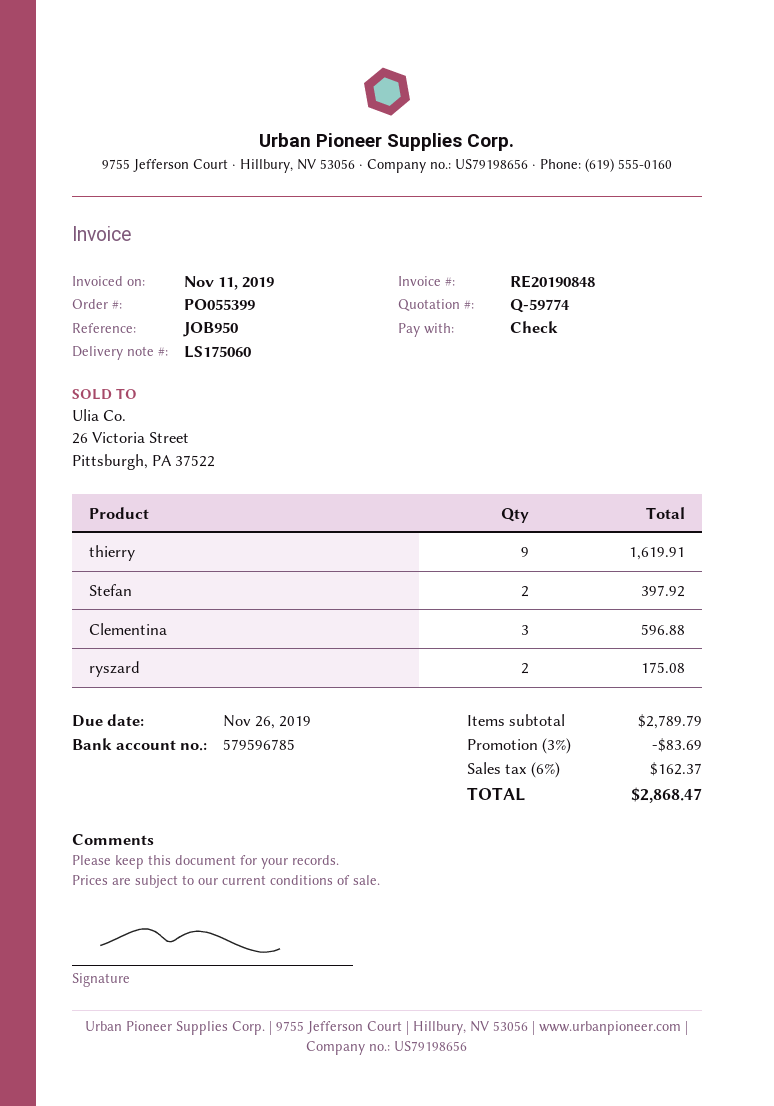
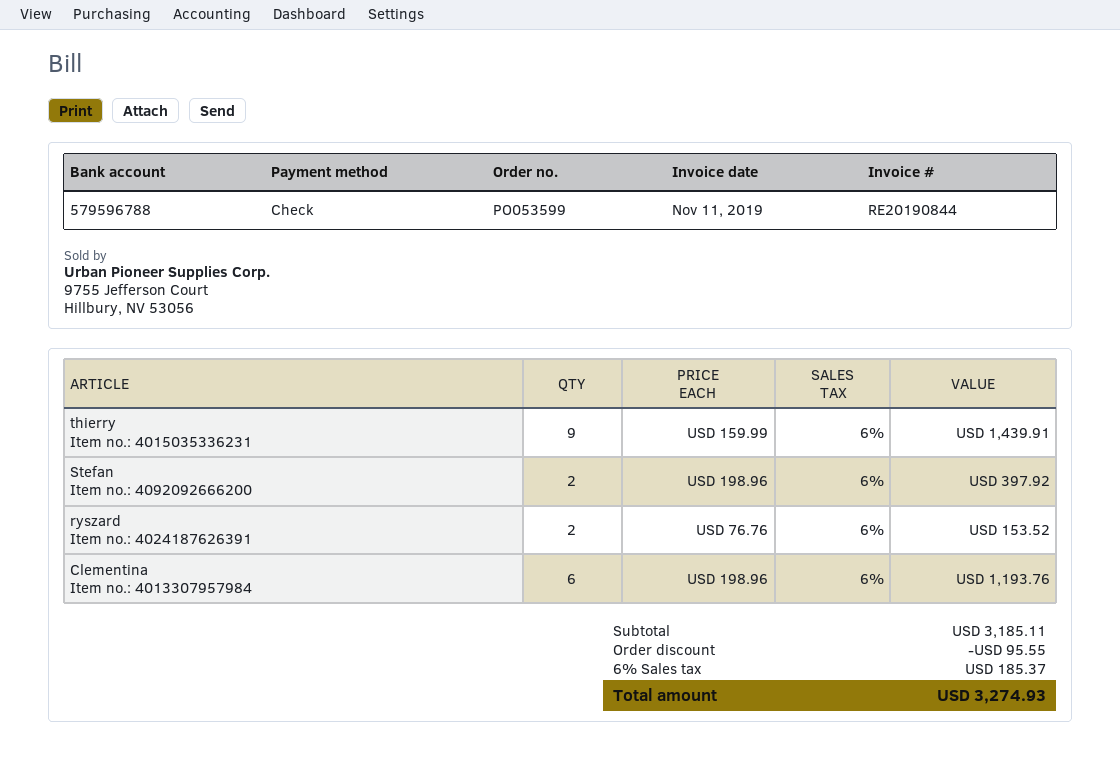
order number: PO055399 -> PO053599
invoice number: RE20190848 -> RE20190844
bank account: 579596785 -> 579596788
thierry: 9 for 1619.91 -> 9 for 1439.91
Clementina: 3 for 596.88 -> 6 for 1193.76
ryszard: 2 for 175.08 -> 2 for 153.52
subtotal: 2789.79 -> 3185.11
discount: 83.69 -> 95.55
tax: 6% = 162.37 -> 6% = 185.37
total: 2868.47 -> 3274.93

